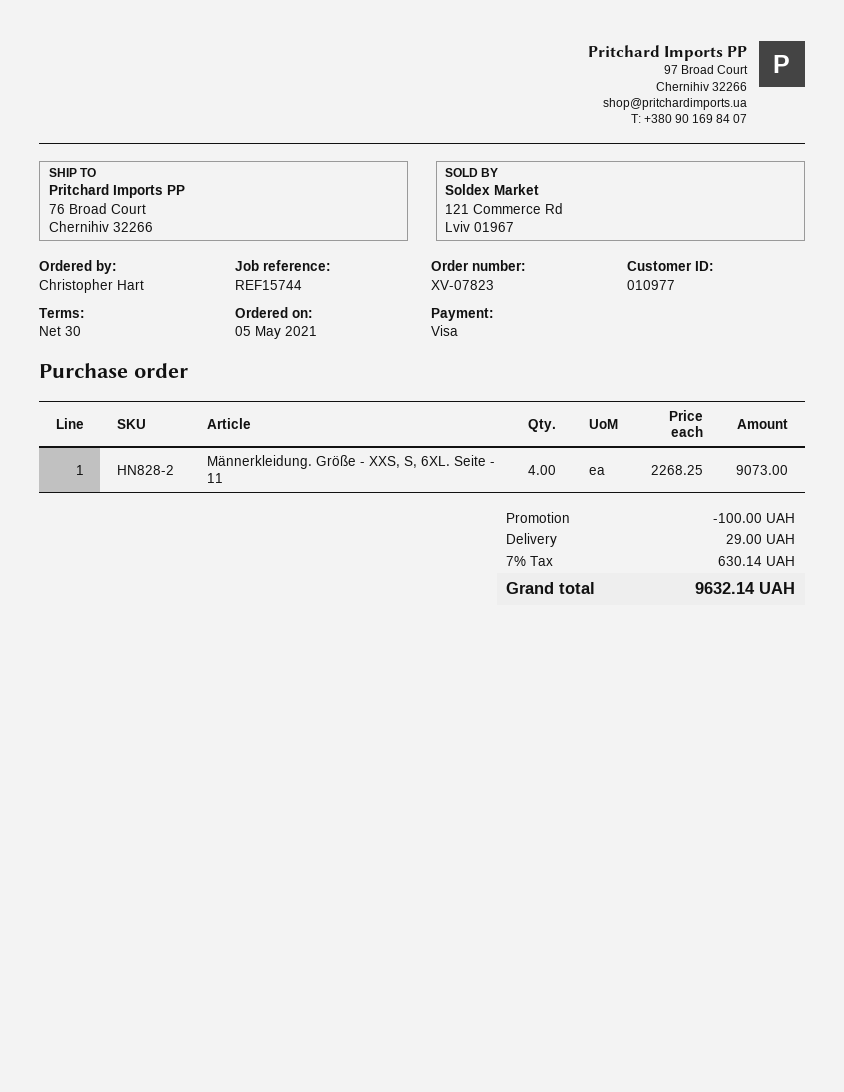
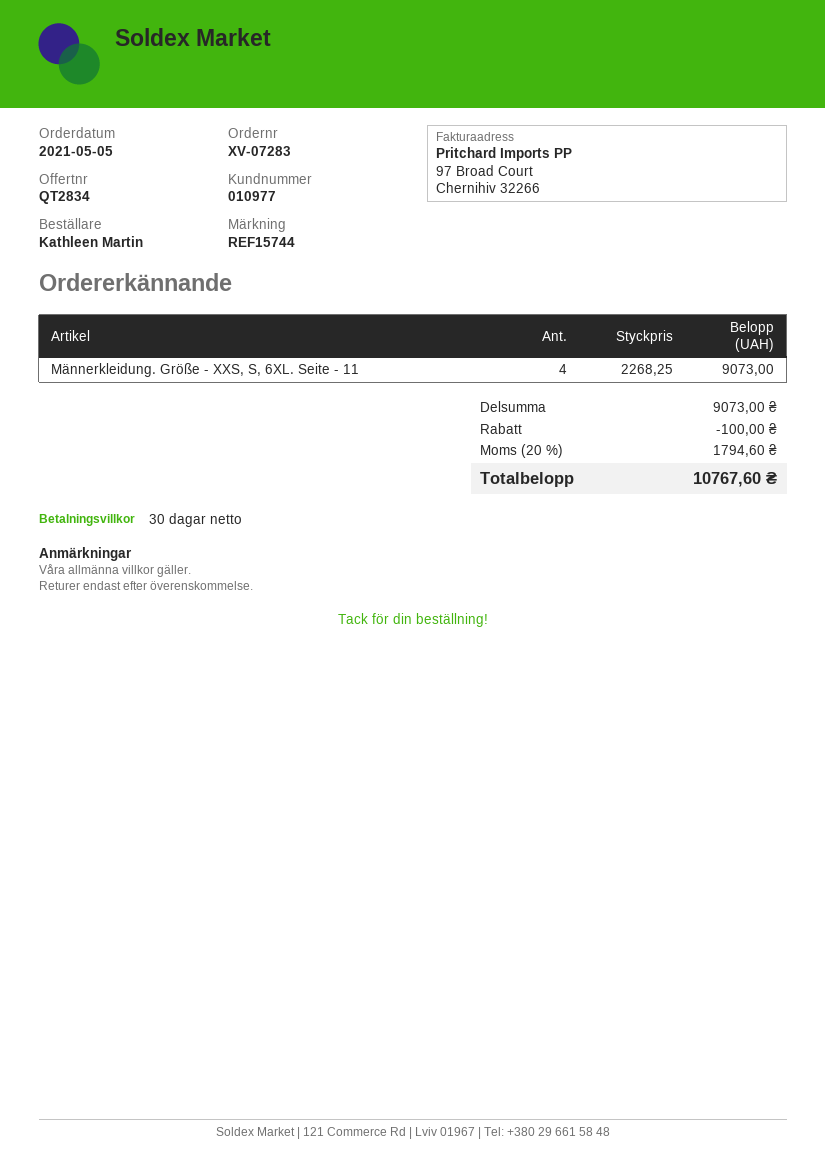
order number: XV-07823 -> XV-07283
ordered by: Christopher Hart -> Kathleen Martin
shipping: 29.00 -> none
tax: 7% = 630.14 -> 20% = 1794.60
total: 9632.14 -> 10767.60

